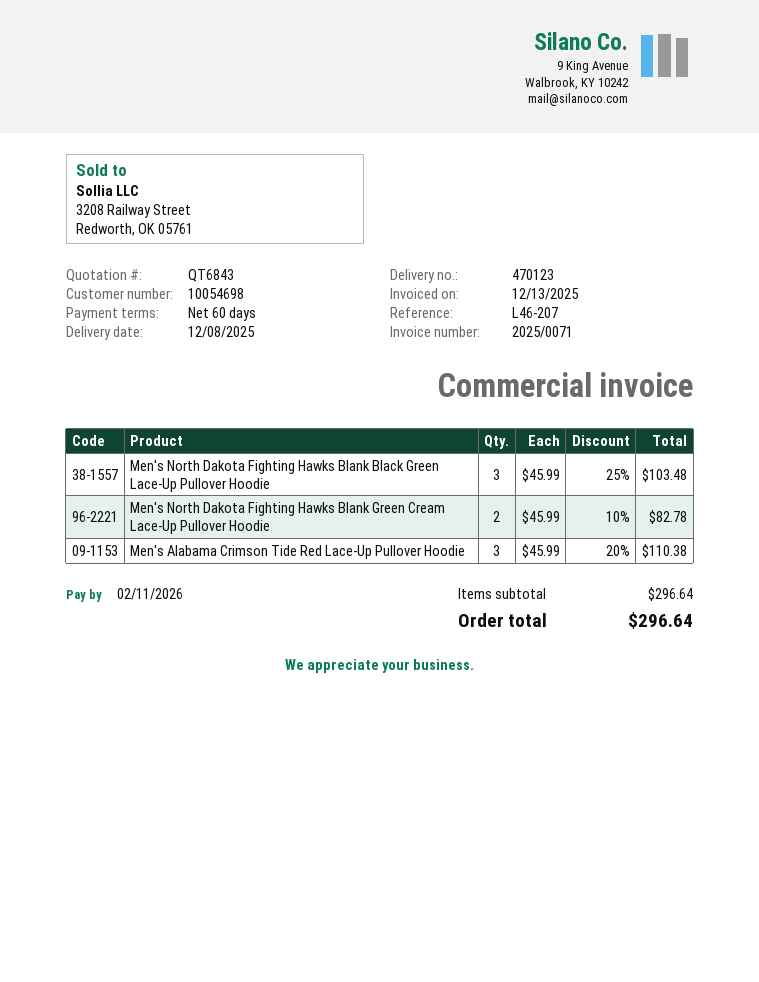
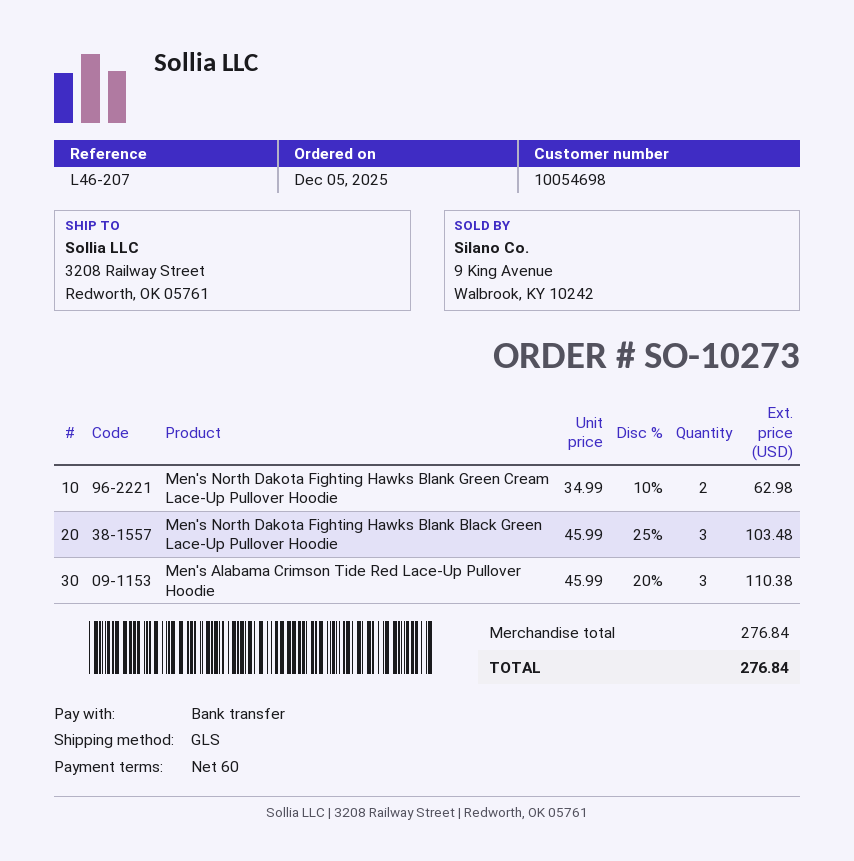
Men's North Dakota Fighting Hawks Blank Green Cream Lace-Up Pullover Hoodie: 2 x 45.99 - 10% = 82.78 -> 2 x 34.99 - 10% = 62.98
subtotal: 296.64 -> 276.84
total: 296.64 -> 276.84

